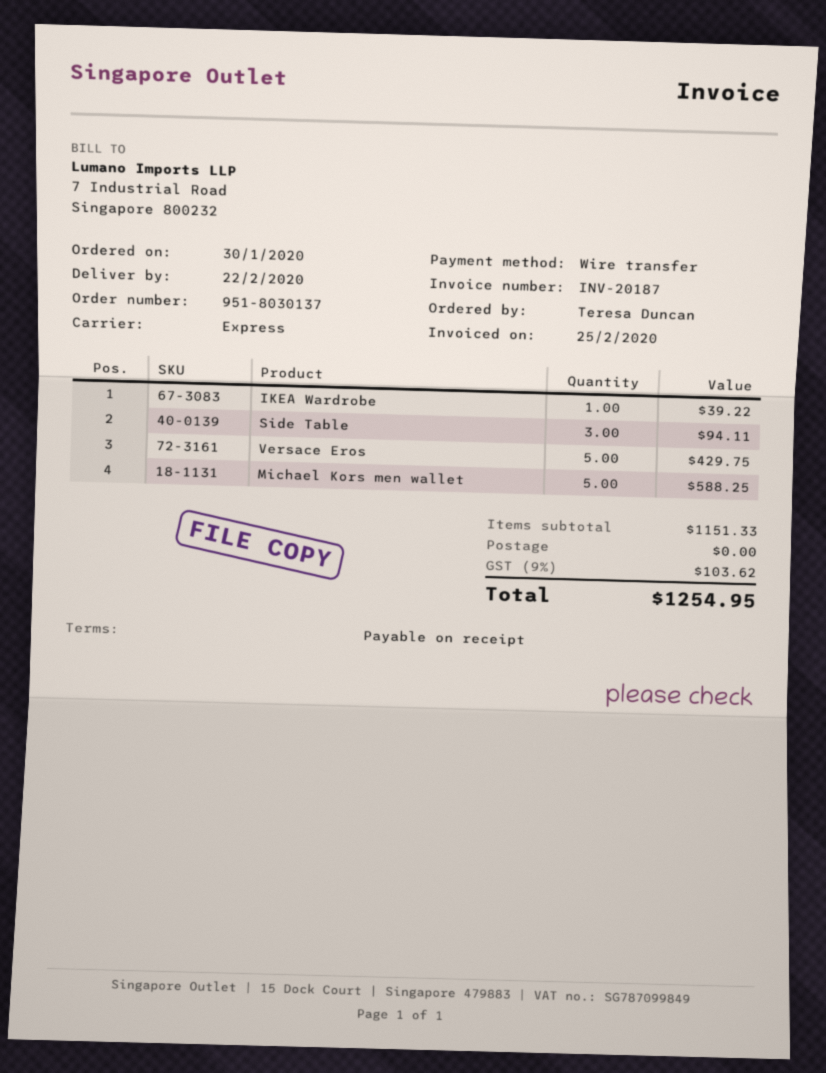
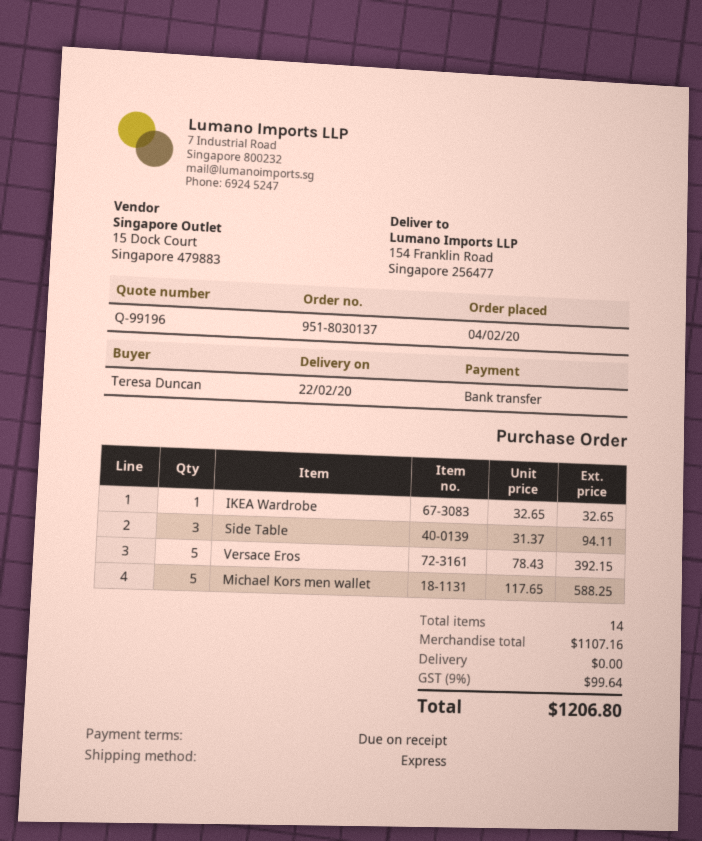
order date: 2020-01-30 -> 2020-02-04
IKEA Wardrobe: 1 for 39.22 -> 1 for 32.65
Versace Eros: 5 for 429.75 -> 5 for 392.15
subtotal: 1151.33 -> 1107.16
tax: 9% = 103.62 -> 9% = 99.64
total: 1254.95 -> 1206.80

